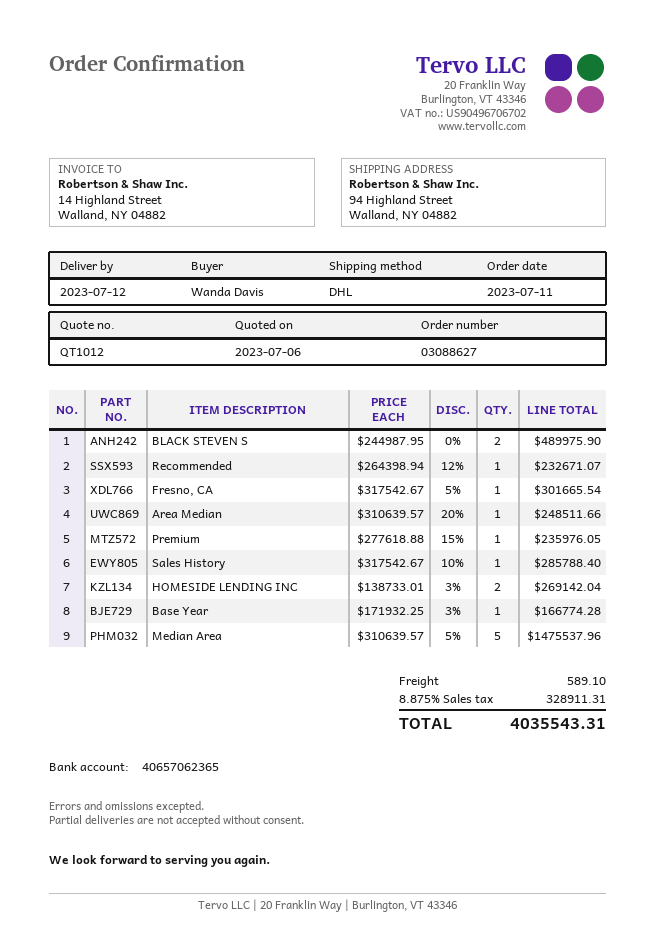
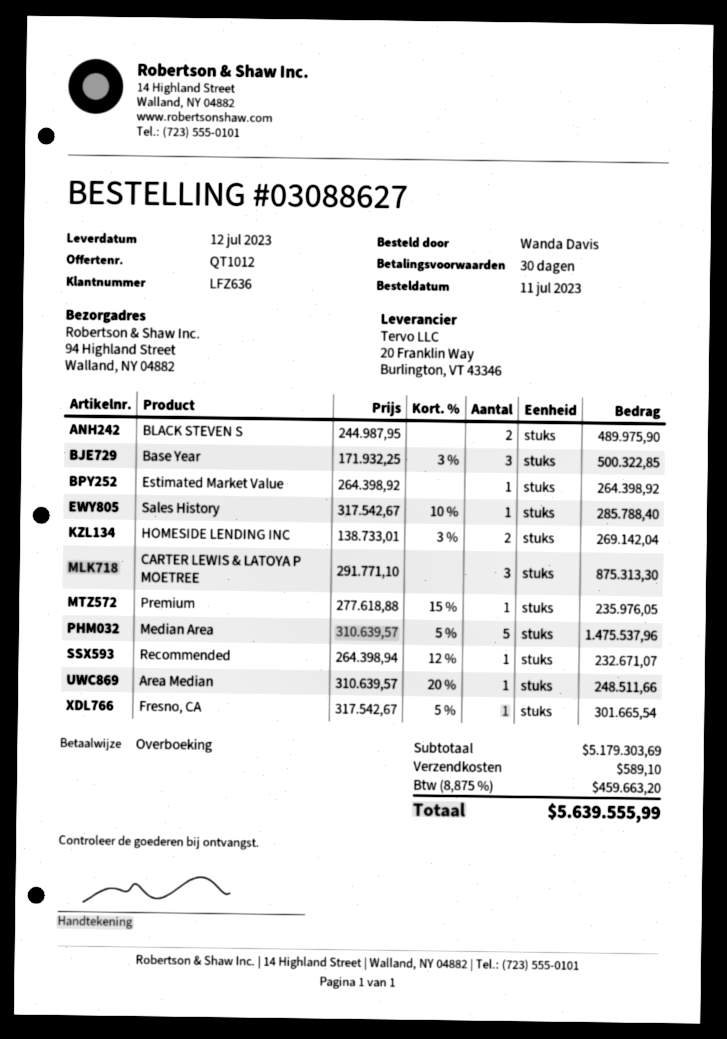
Base Year: 1 x 171932.25 - 3% = 166774.28 -> 3 x 171932.25 - 3% = 500322.85
Estimated Market Value: none -> 1 x 264398.92 = 264398.92
CARTER LEWIS & LATOYA P MOETREE: none -> 3 x 291771.10 = 875313.30
tax: 8.875% = 328911.31 -> 8.875% = 459663.20
total: 4035543.31 -> 5639555.99

